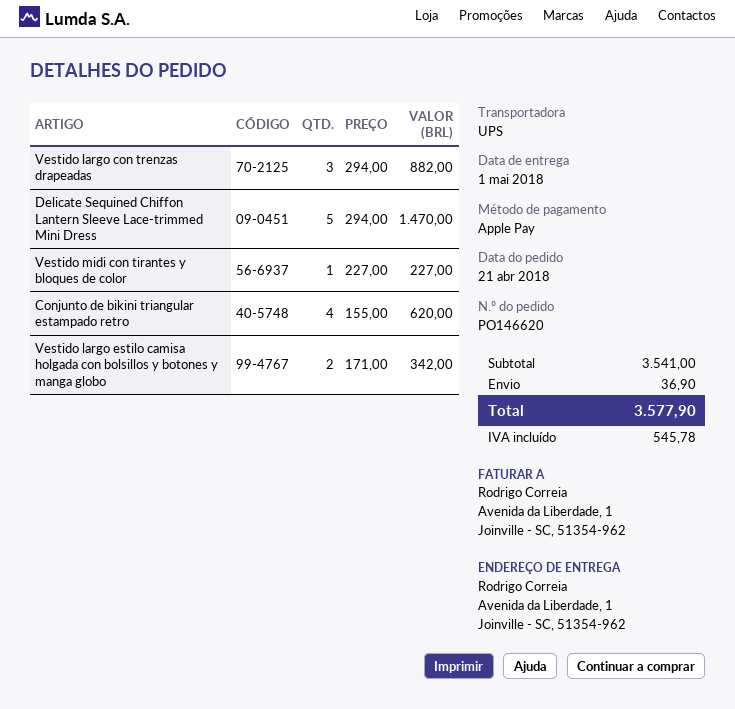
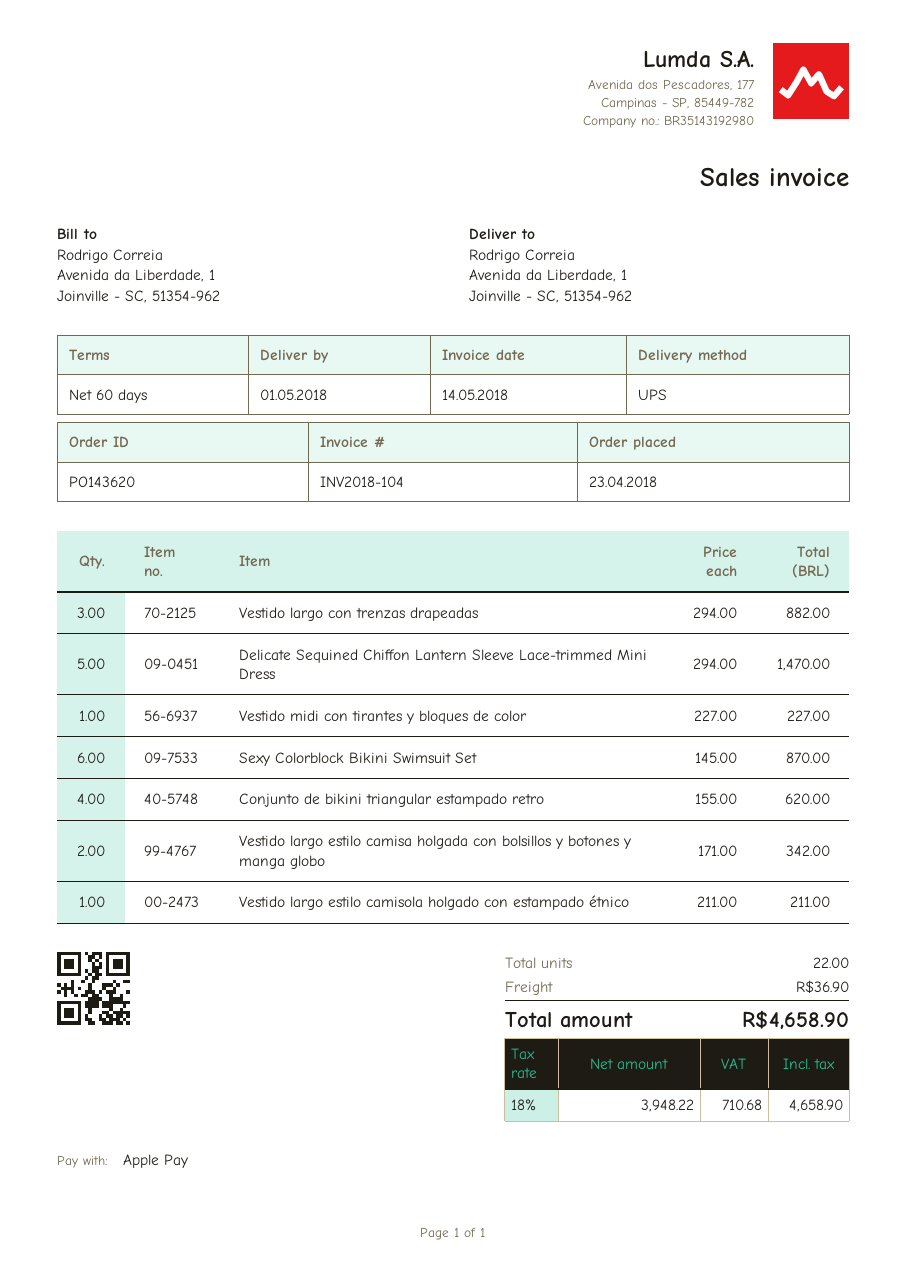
order number: PO146620 -> PO143620
order date: 2018-04-21 -> 2018-04-23
Sexy Colorblock Bikini Swimsuit Set: none -> 6 x 145.00 = 870.00
Vestido largo estilo camisola holgado con estampado étnico: none -> 1 x 211.00 = 211.00
tax: 545.78 -> 710.68
total: 3577.90 -> 4658.90

